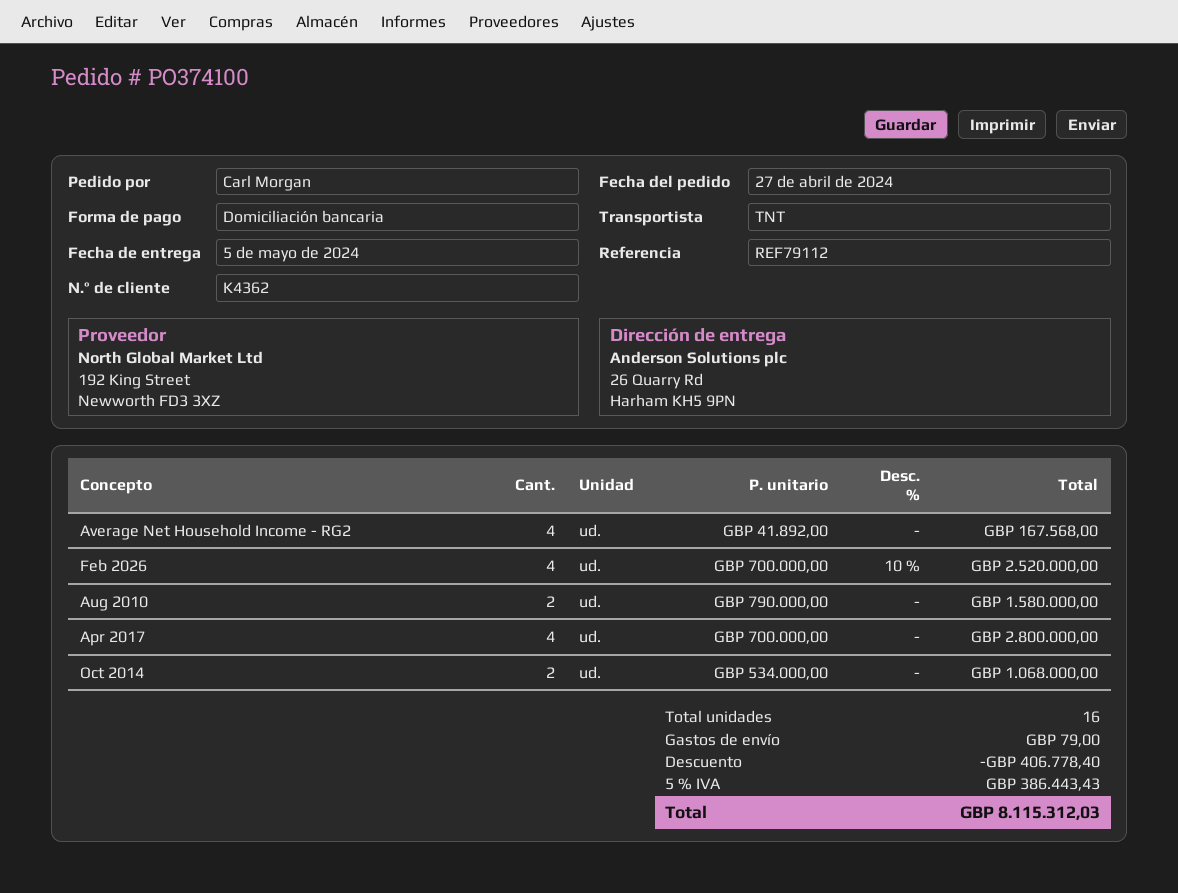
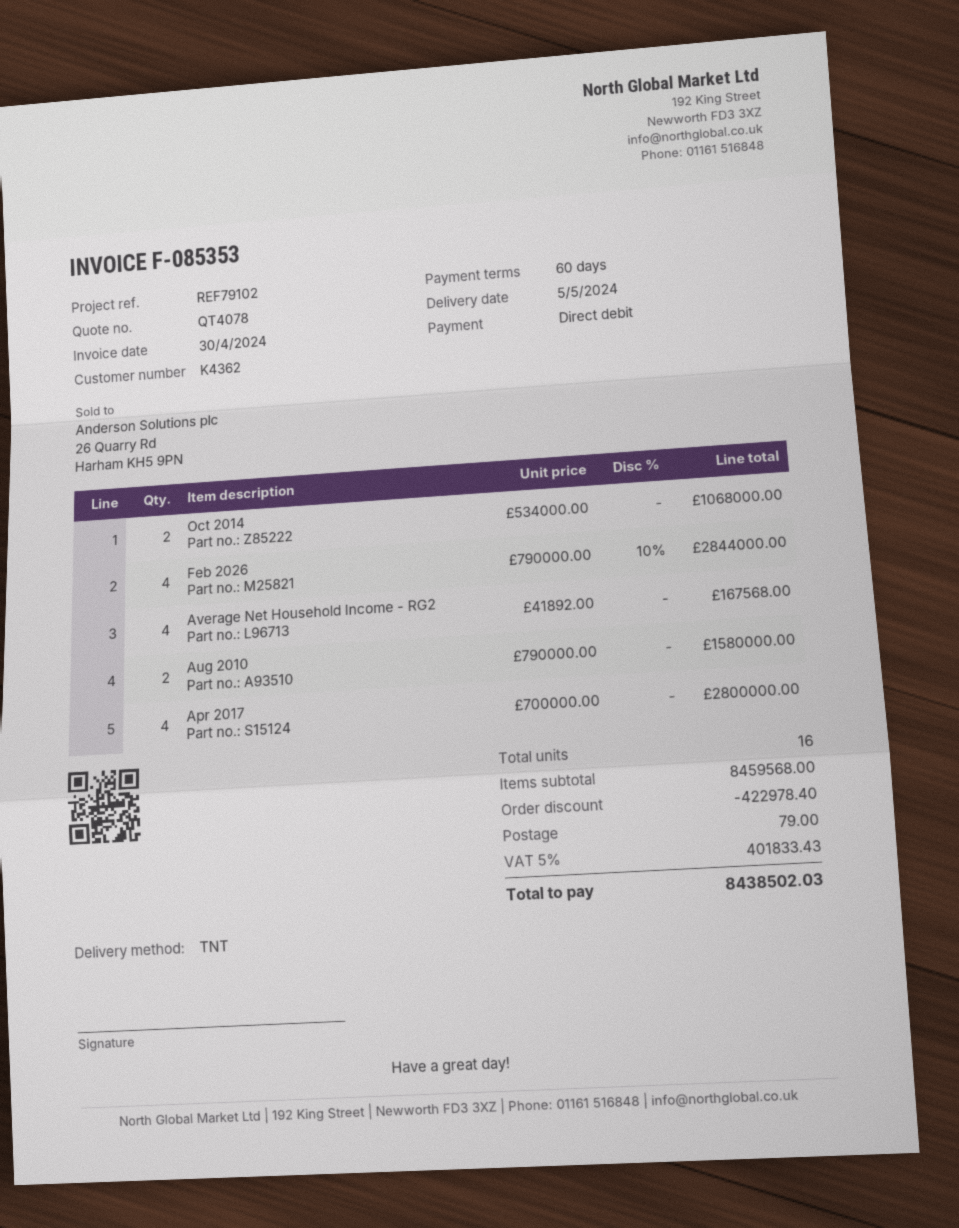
reference: REF79112 -> REF79102
Feb 2026: 4 x 700000.00 - 10% = 2520000.00 -> 4 x 790000.00 - 10% = 2844000.00
discount: 406778.40 -> 422978.40
tax: 5% = 386443.43 -> 5% = 401833.43
total: 8115312.03 -> 8438502.03

